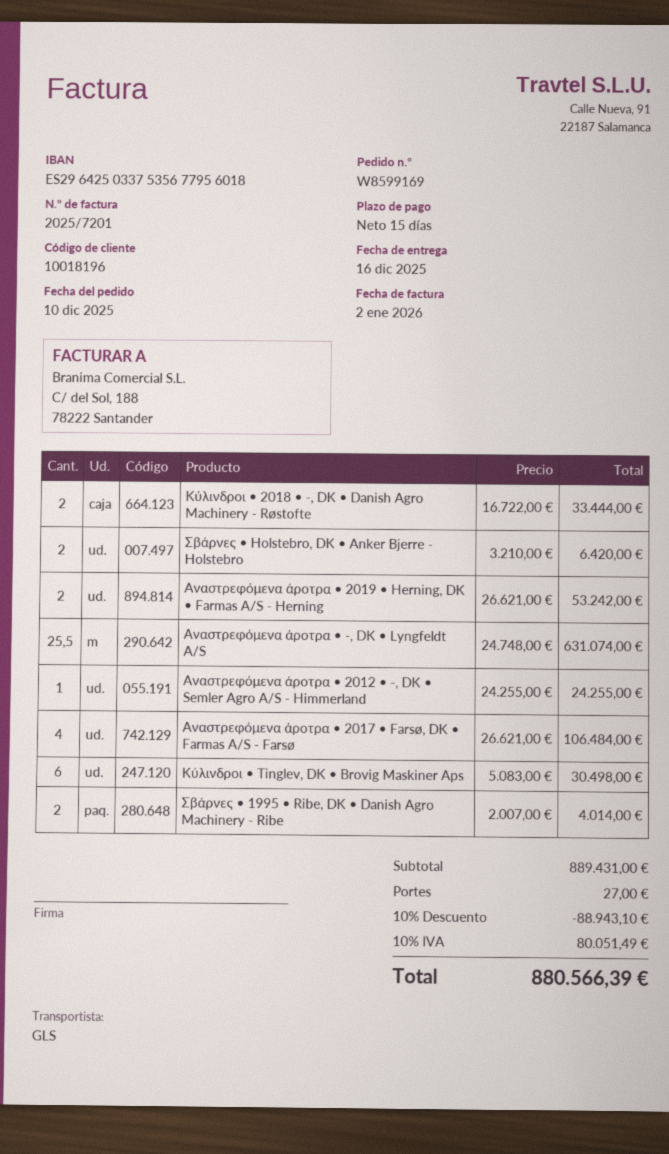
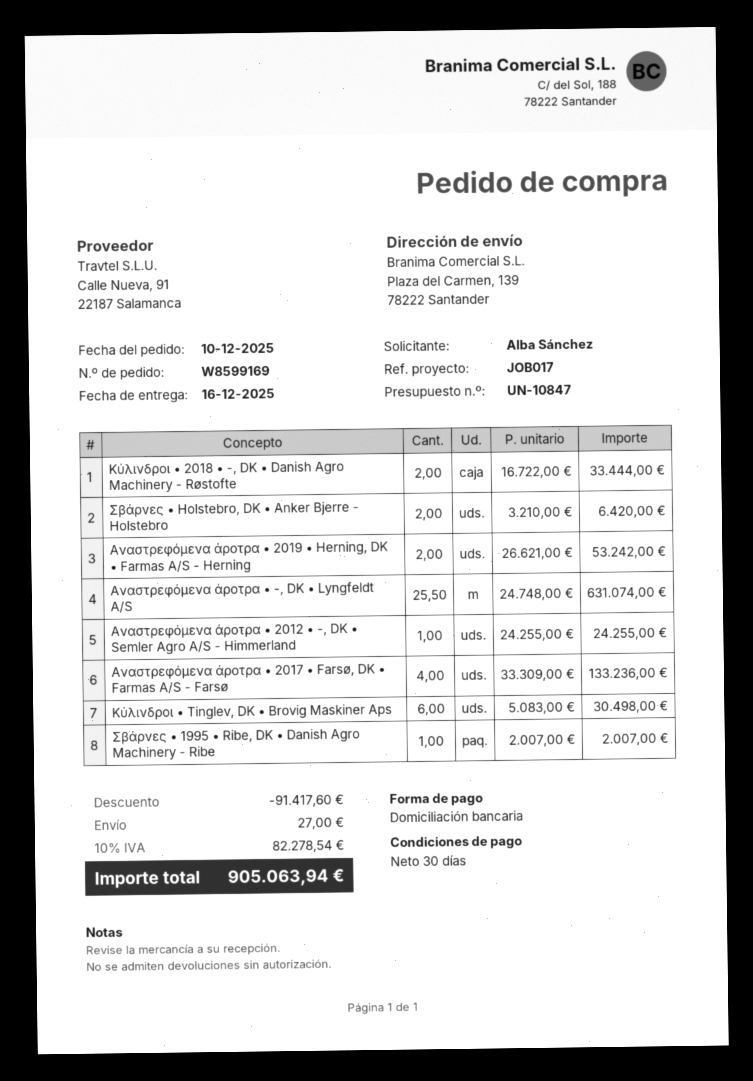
payment terms: 15 days -> 30 days
Αναστρεφόμενα άροτρα • 2017 • Farsø, DK • Farmas A/S - Farsø: 4 x 26621.00 = 106484.00 -> 4 x 33309.00 = 133236.00
Σβάρνες • 1995 • Ribe, DK • Danish Agro Machinery - Ribe: 2 x 2007.00 = 4014.00 -> 1 x 2007.00 = 2007.00
discount: 88943.10 -> 91417.60
tax: 10% = 80051.49 -> 10% = 82278.54
total: 880566.39 -> 905063.94

